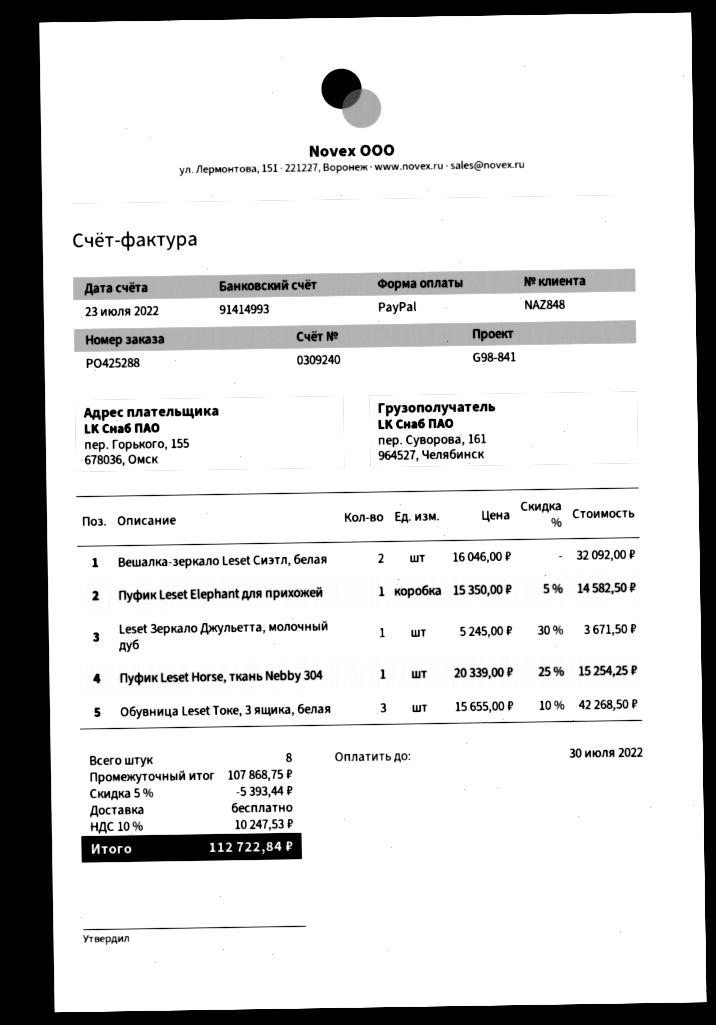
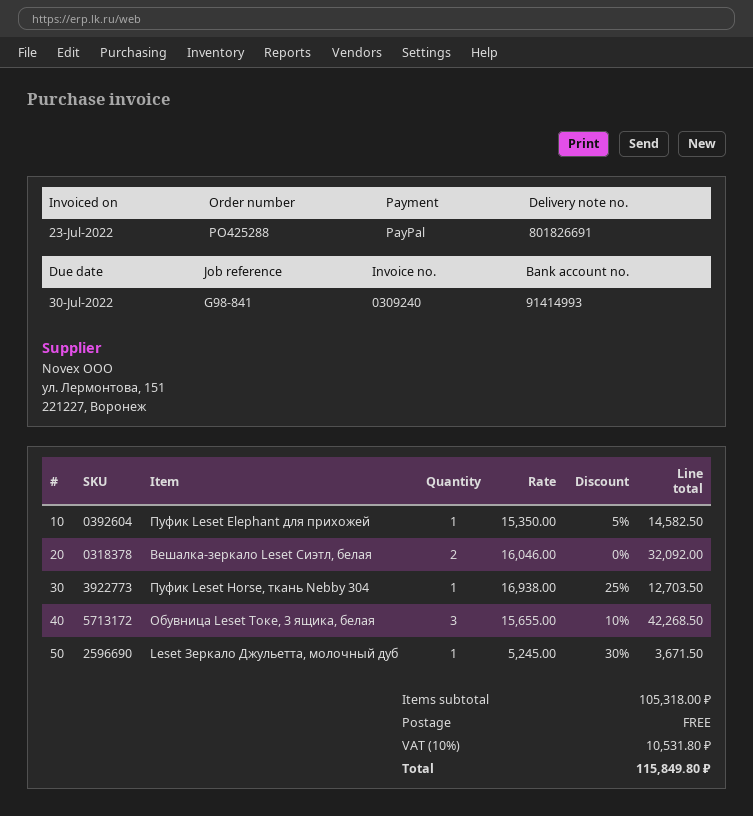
Пуфик Leset Horse, ткань Nebby 304: 1 x 20339.00 - 25% = 15254.25 -> 1 x 16938.00 - 25% = 12703.50
subtotal: 107868.75 -> 105318.00
discount: 5% = 5393.44 -> none
tax: 10% = 10247.53 -> 10% = 10531.80
total: 112722.84 -> 115849.80

